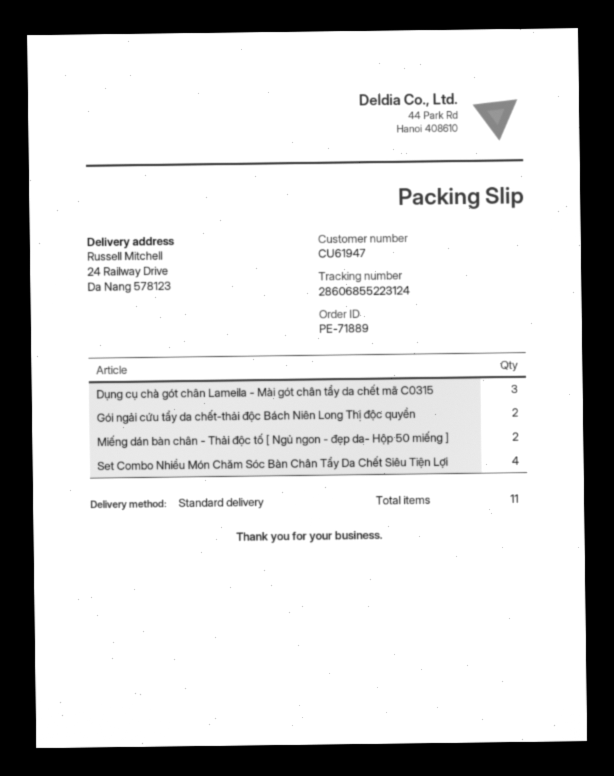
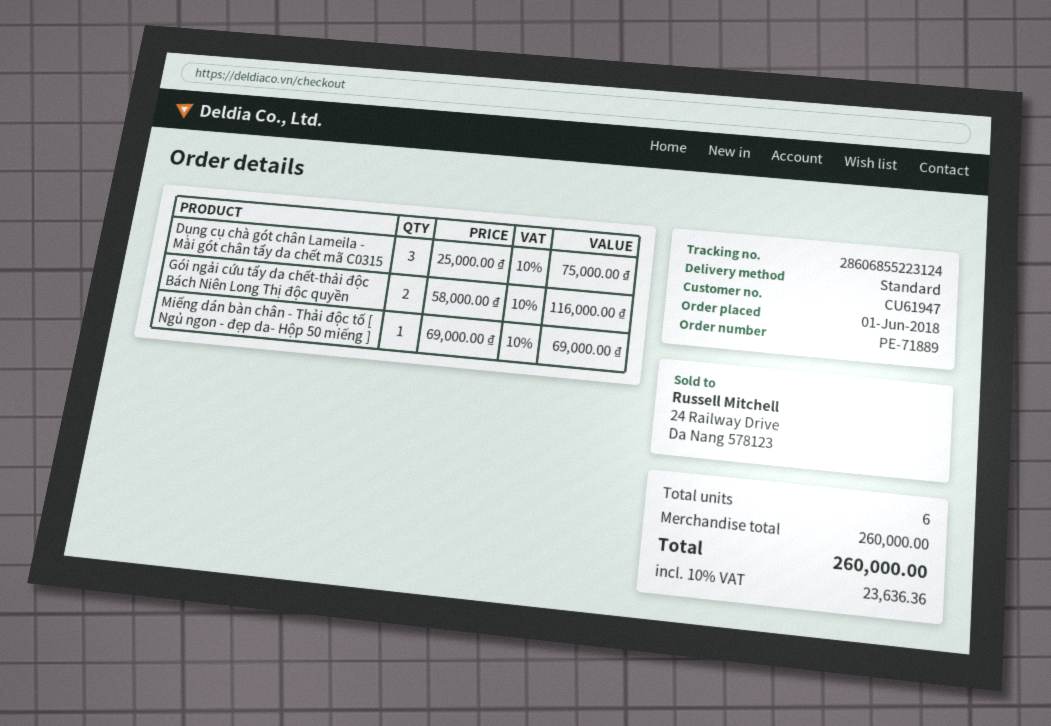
Miếng dán bàn chân - Thải độc tố [ Ngủ ngon - đẹp da- Hộp 50 miếng ]: 2 -> 1
Set Combo Nhiều Món Chăm Sóc Bàn Chân Tẩy Da Chết Siêu Tiện Lợi: 4 -> none
total quantity: 11 -> 6

